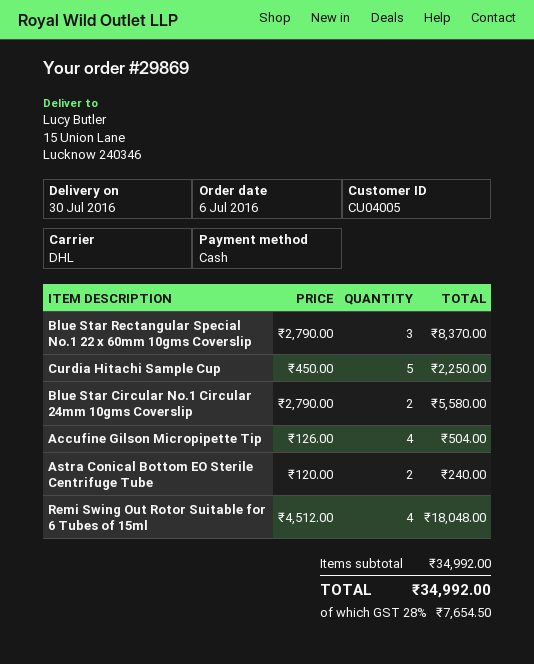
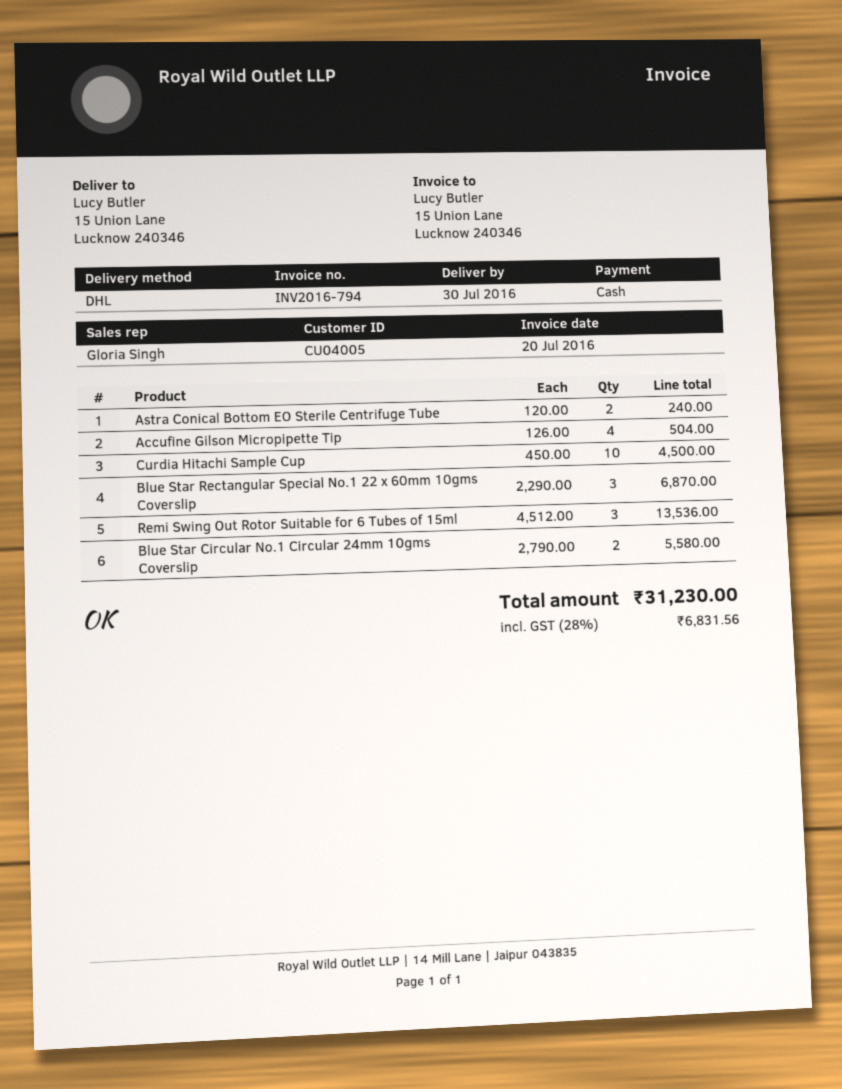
Blue Star Rectangular Special No.1 22 x 60mm 10gms Coverslip: 3 x 2790.00 = 8370.00 -> 3 x 2290.00 = 6870.00
Curdia Hitachi Sample Cup: 5 x 450.00 = 2250.00 -> 10 x 450.00 = 4500.00
Remi Swing Out Rotor Suitable for 6 Tubes of 15ml: 4 x 4512.00 = 18048.00 -> 3 x 4512.00 = 13536.00
tax: 28% = 7654.50 -> 28% = 6831.56
total: 34992.00 -> 31230.00

